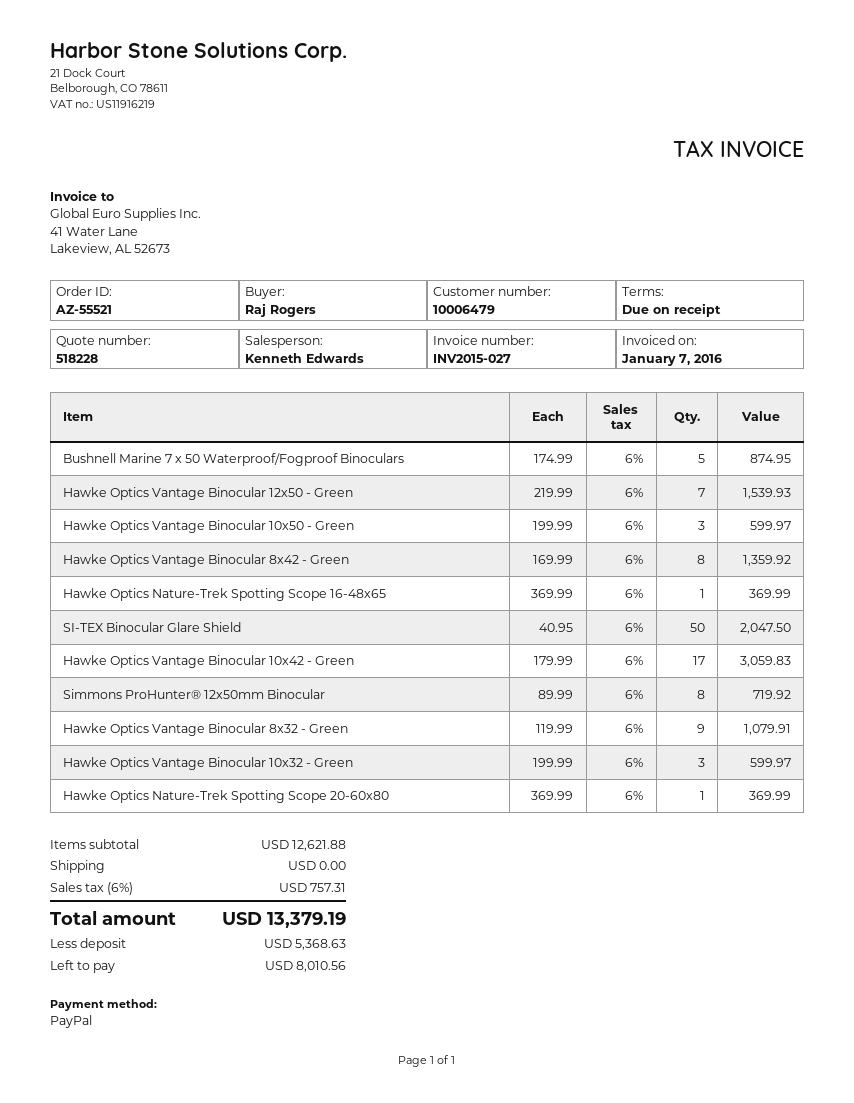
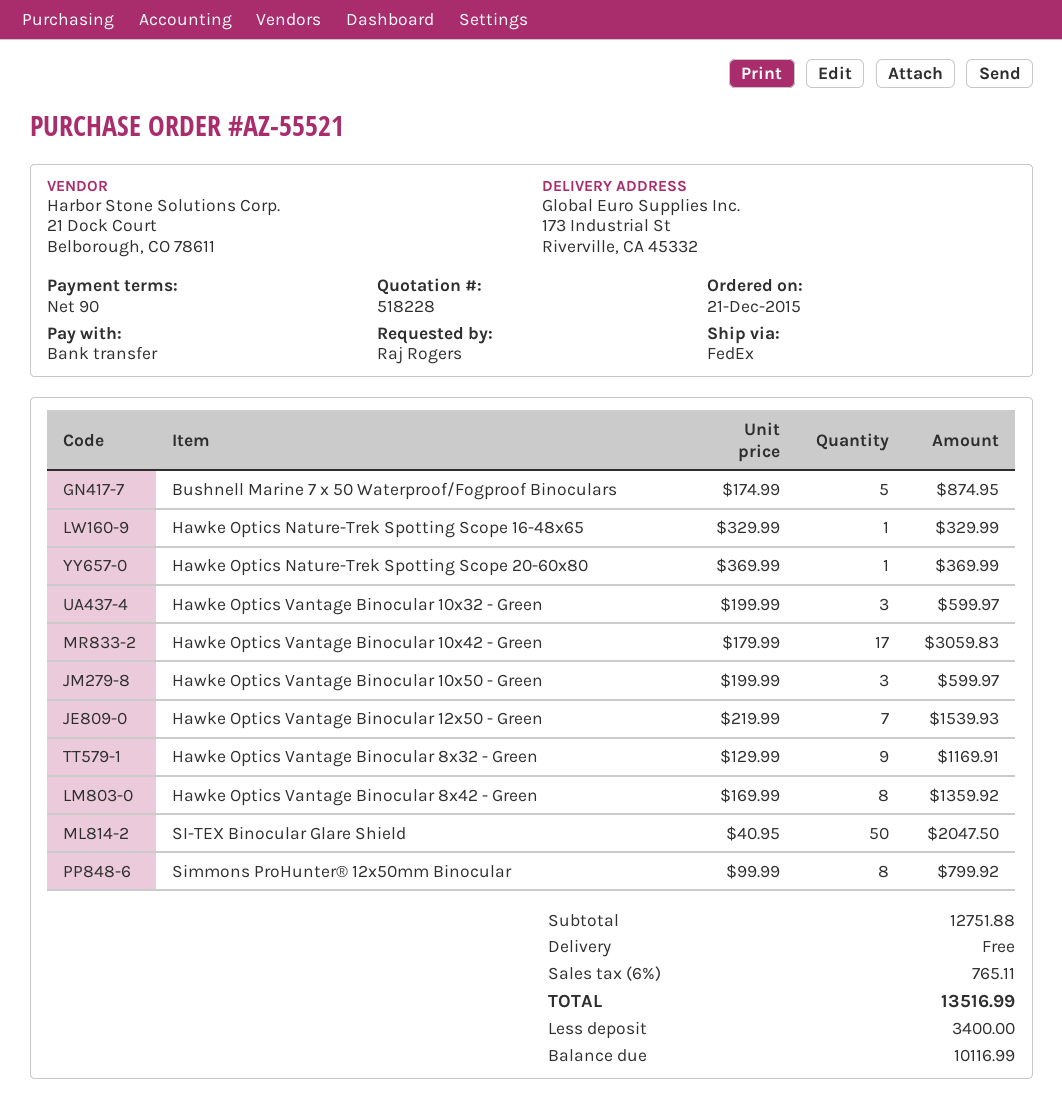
payment terms: on receipt -> 90 days
payment method: PayPal -> bank transfer
Hawke Optics Nature-Trek Spotting Scope 16-48x65: 1 x 369.99 = 369.99 -> 1 x 329.99 = 329.99
Simmons ProHunter® 12x50mm Binocular: 8 x 89.99 = 719.92 -> 8 x 99.99 = 799.92
Hawke Optics Vantage Binocular 8x32 - Green: 9 x 119.99 = 1079.91 -> 9 x 129.99 = 1169.91
subtotal: 12621.88 -> 12751.88
tax: 6% = 757.31 -> 6% = 765.11
total: 13379.19 -> 13516.99
deposit: 5368.63 -> 3400.00
balance: 8010.56 -> 10116.99

